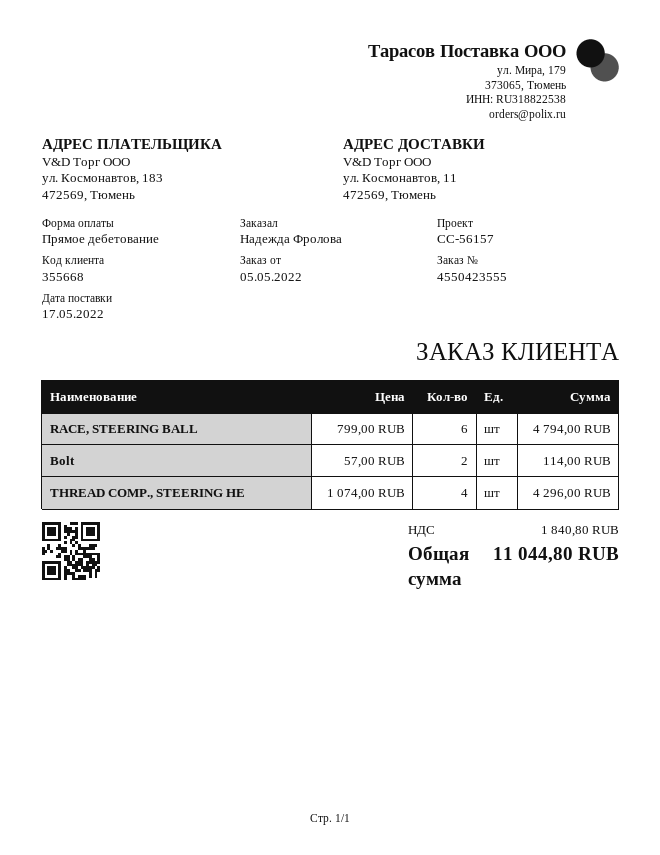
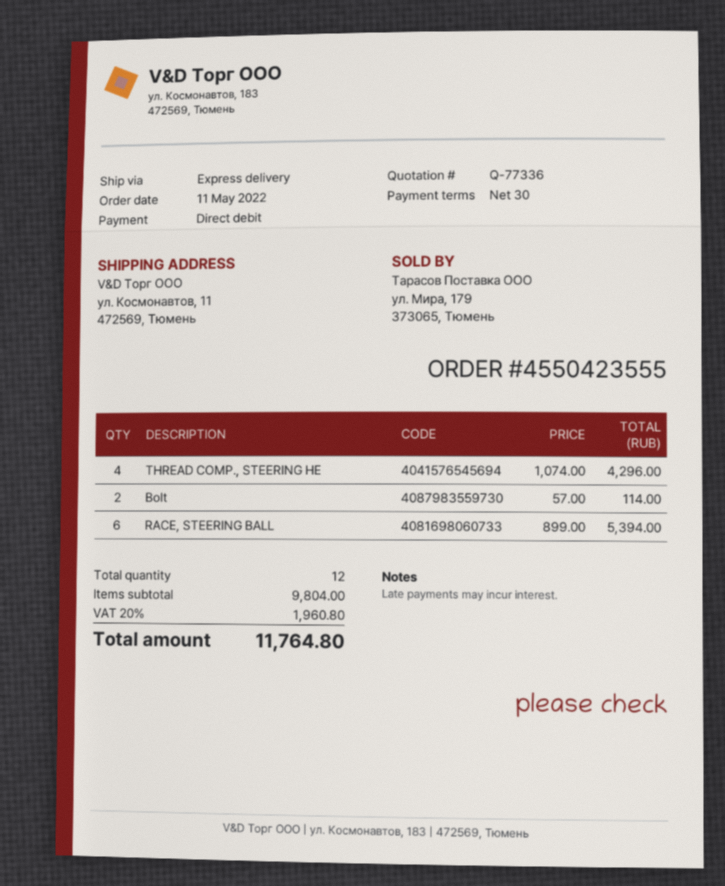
order date: 2022-05-05 -> 2022-05-11
RACE, STEERING BALL: 6 x 799.00 = 4794.00 -> 6 x 899.00 = 5394.00
tax: 1840.80 -> 1960.80
total: 11044.80 -> 11764.80

